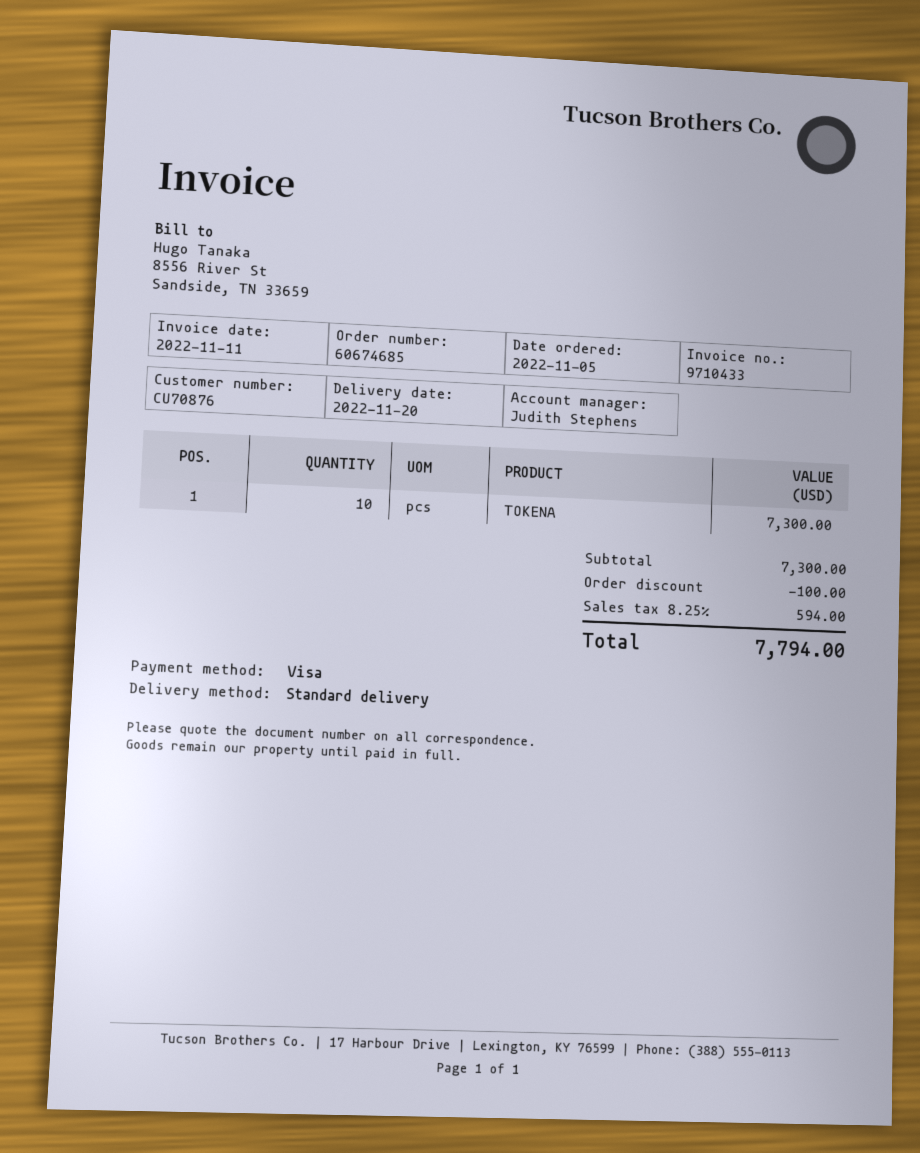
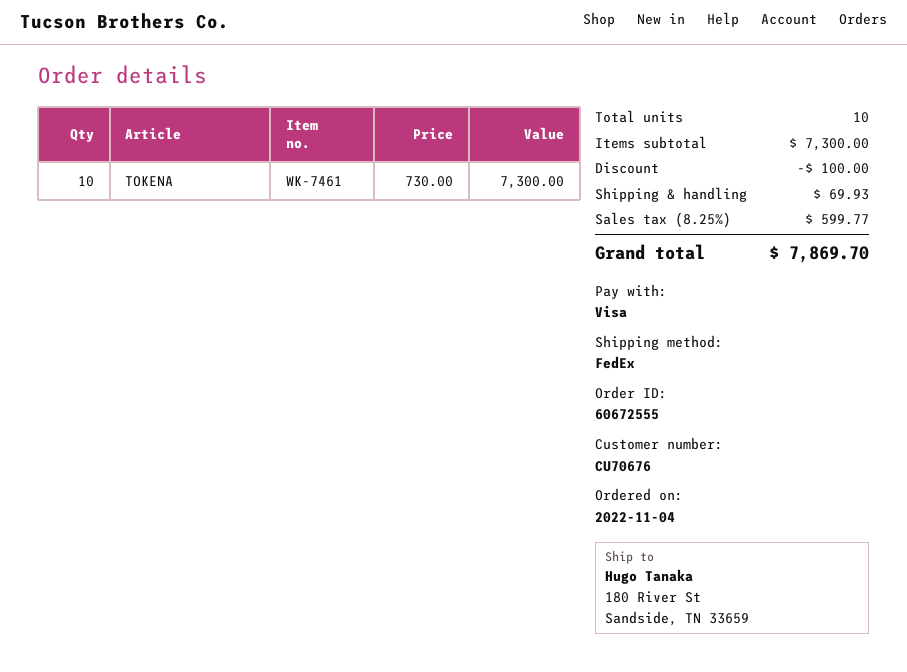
order number: 60674685 -> 60672555
order date: 2022-11-05 -> 2022-11-04
customer number: CU70876 -> CU70676
shipping method: standard -> FedEx
shipping: none -> 69.93
tax: 8.25% = 594.00 -> 8.25% = 599.77
total: 7794.00 -> 7869.70

